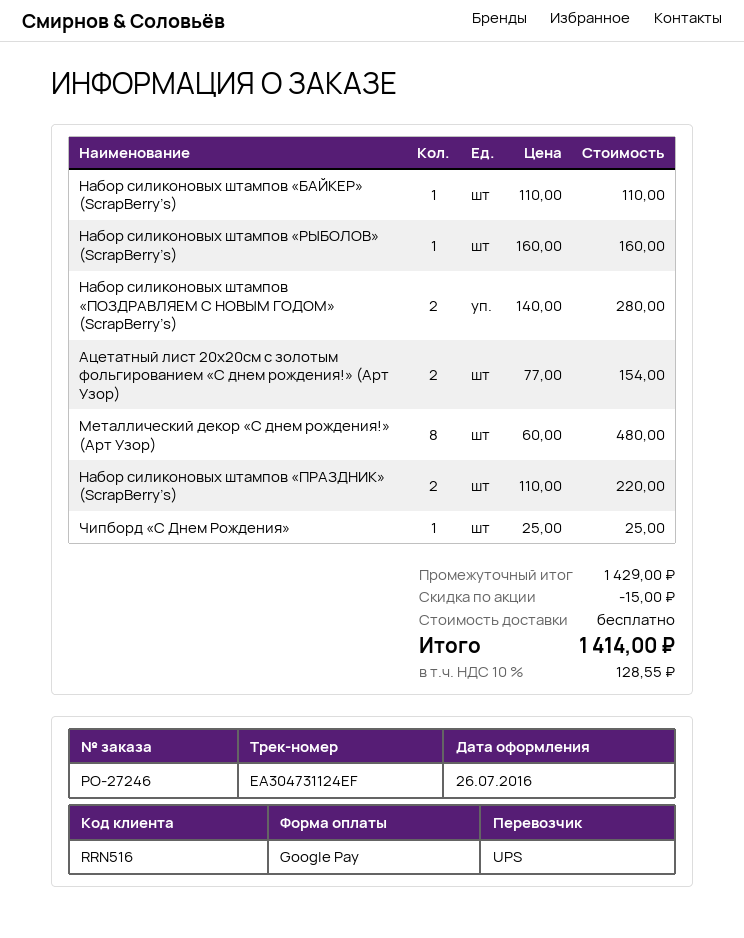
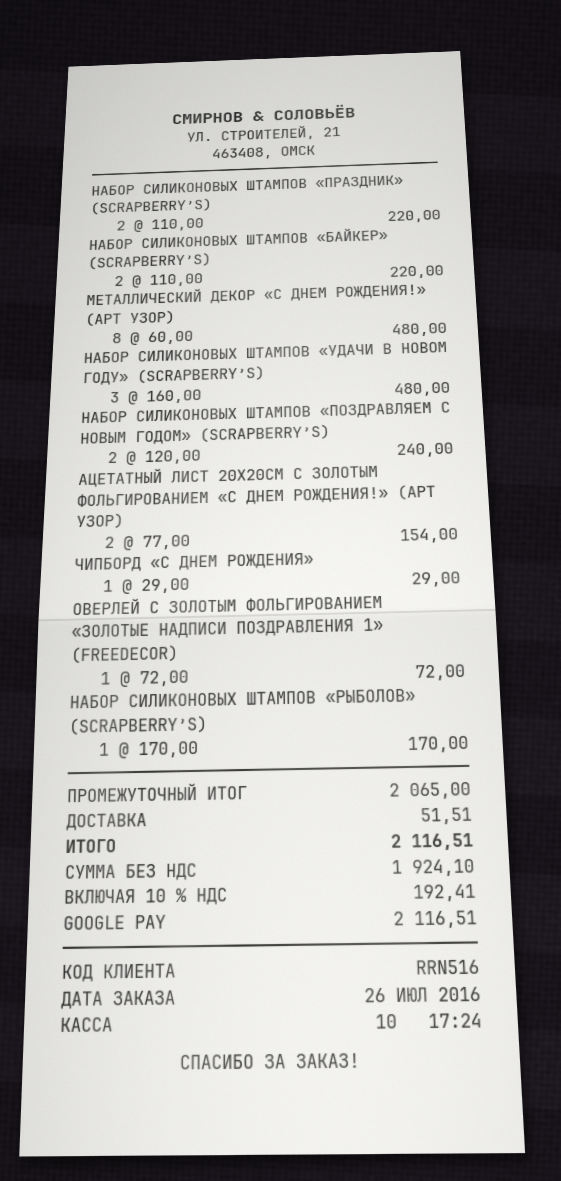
Набор силиконовых штампов «БАЙКЕР» (ScrapBerry’s): 1 x 110.00 = 110.00 -> 2 x 110.00 = 220.00
Набор силиконовых штампов «РЫБОЛОВ» (ScrapBerry’s): 1 x 160.00 = 160.00 -> 1 x 170.00 = 170.00
Набор силиконовых штампов «ПОЗДРАВЛЯЕМ С НОВЫМ ГОДОМ» (ScrapBerry’s): 2 x 140.00 = 280.00 -> 2 x 120.00 = 240.00
Чипборд «С Днем Рождения»: 1 x 25.00 = 25.00 -> 1 x 29.00 = 29.00
НАБОР СИЛИКОНОВЫХ ШТАМПОВ «УДАЧИ В НОВОМ ГОДУ» (SCRAPBERRY’S): none -> 3 x 160.00 = 480.00
ОВЕРЛЕЙ С ЗОЛОТЫМ ФОЛЬГИРОВАНИЕМ «ЗОЛОТЫЕ НАДПИСИ ПОЗДРАВЛЕНИЯ 1» (FREEDECOR): none -> 1 x 72.00 = 72.00
subtotal: 1429.00 -> 2065.00
discount: 15.00 -> none
shipping: 0.00 -> 51.51
tax: 10% = 128.55 -> 10% = 192.41
total: 1414.00 -> 2116.51

